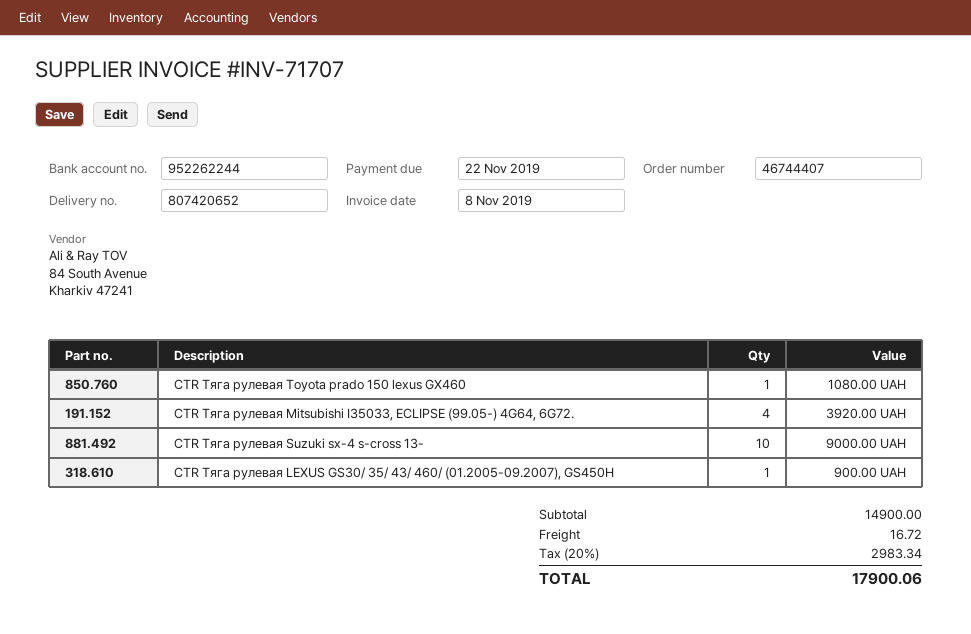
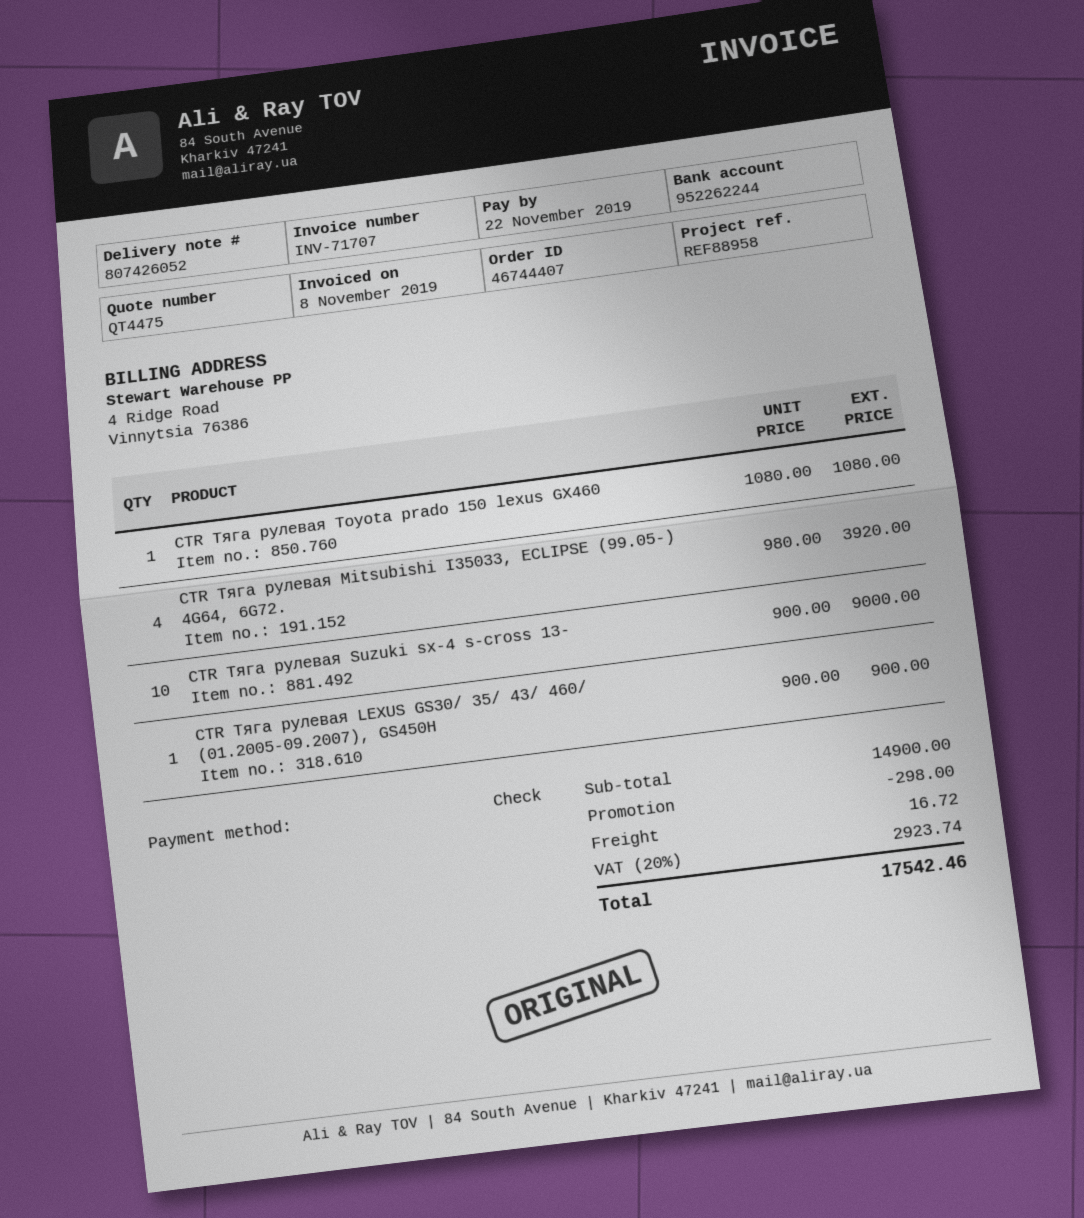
delivery note number: 807420652 -> 807426052
discount: none -> 298.00
tax: 20% = 2983.34 -> 20% = 2923.74
total: 17900.06 -> 17542.46

